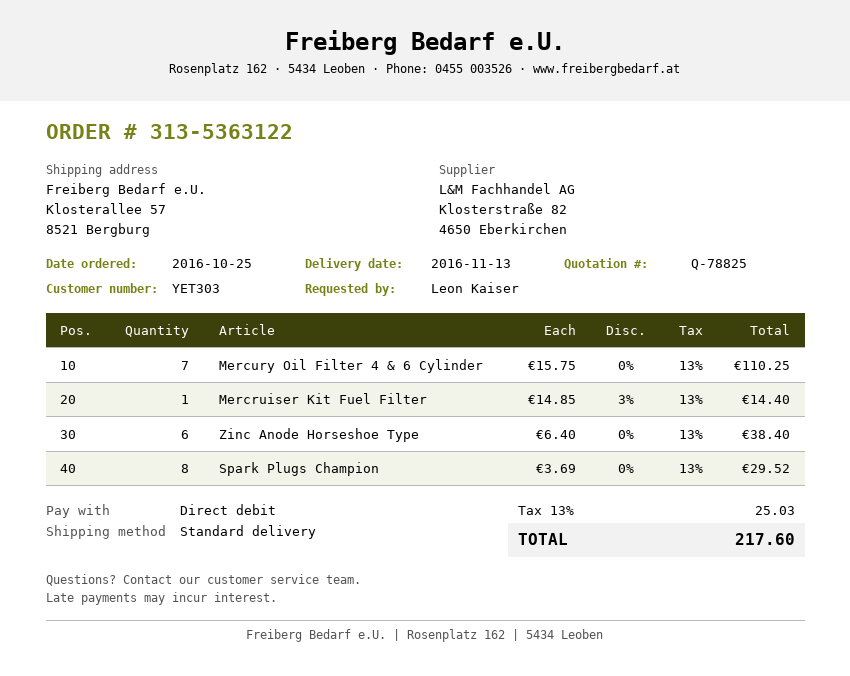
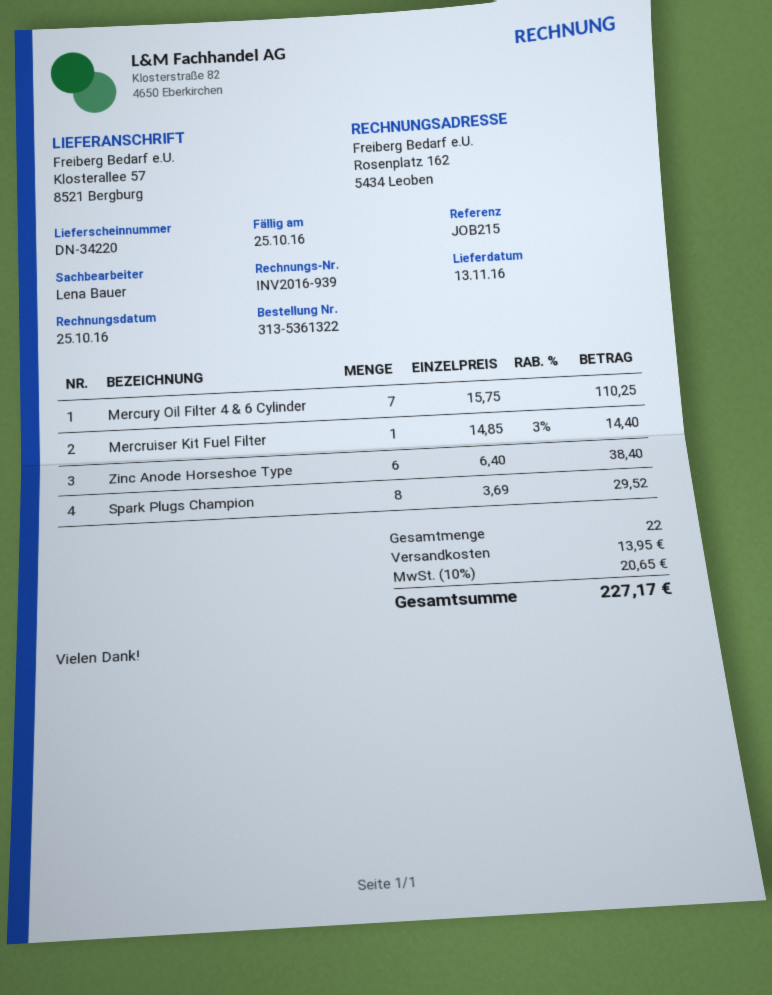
order number: 313-5363122 -> 313-5361322
shipping: none -> 13.95
tax: 13% = 25.03 -> 10% = 20.65
total: 217.60 -> 227.17

